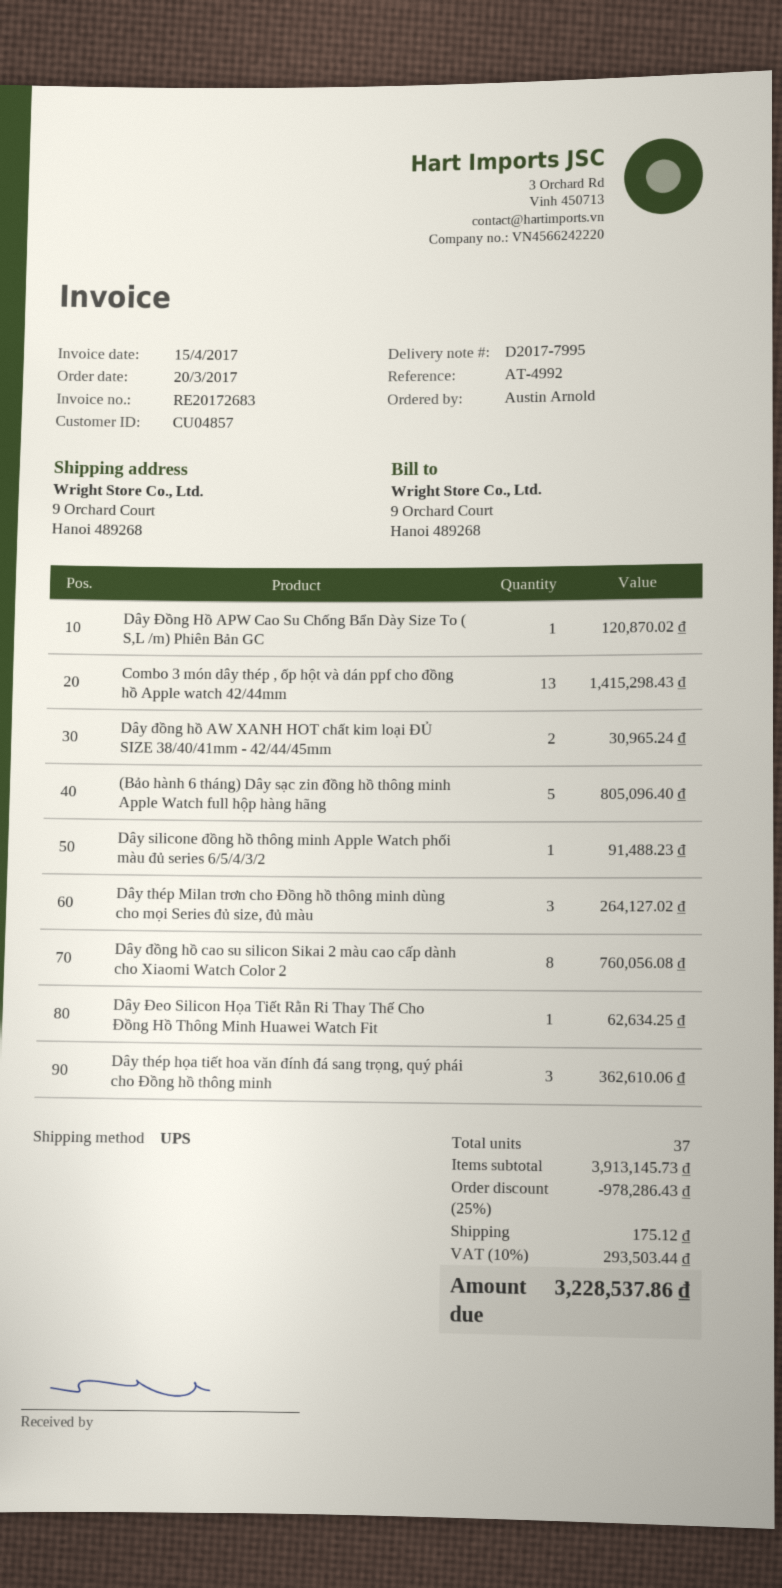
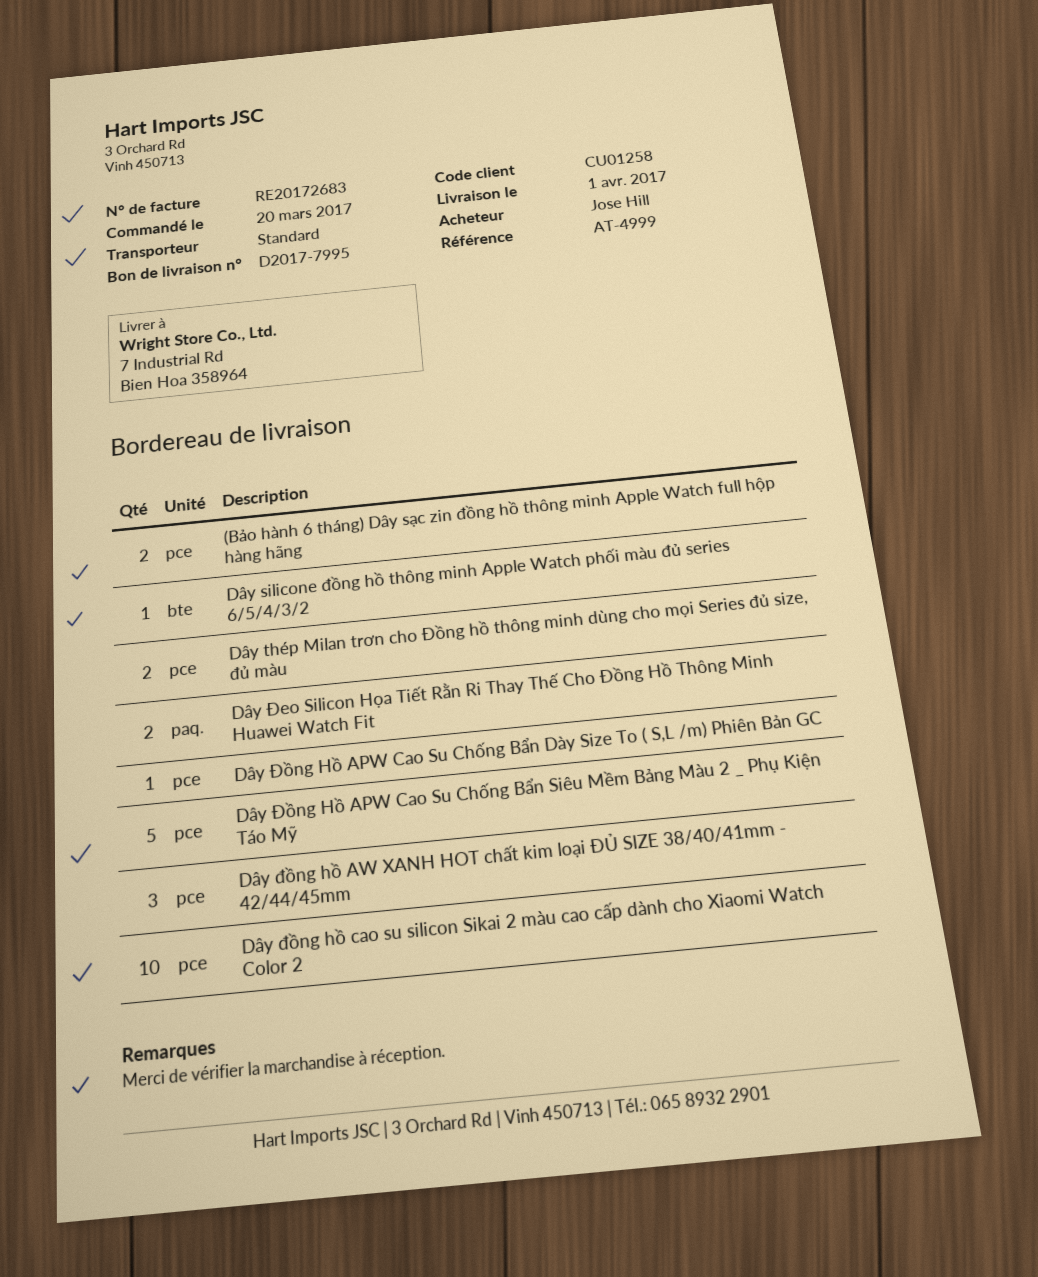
customer number: CU04857 -> CU01258
reference: AT-4992 -> AT-4999
ordered by: Austin Arnold -> Jose Hill
shipping method: UPS -> standard
ship to: 9 Orchard Court, Hanoi 489268 -> 7 Industrial Rd, Bien Hoa 358964
Combo 3 món dây thép , ốp hột và dán ppf cho đồng hồ Apple watch 42/44mm: 13 -> none
Dây đồng hồ AW XANH HOT chất kim loại ĐỦ SIZE 38/40/41mm - 42/44/45mm: 2 -> 3
(Bảo hành 6 tháng) Dây sạc zin đồng hồ thông minh Apple Watch full hộp hàng hãng: 5 -> 2
Dây thép Milan trơn cho Đồng hồ thông minh dùng cho mọi Series đủ size, đủ màu: 3 -> 2
Dây đồng hồ cao su silicon Sikai 2 màu cao cấp dành cho Xiaomi Watch Color 2: 8 -> 10
Dây Đeo Silicon Họa Tiết Rằn Ri Thay Thế Cho Đồng Hồ Thông Minh Huawei Watch Fit: 1 -> 2
Dây thép họa tiết hoa văn đính đá sang trọng, quý phái cho Đồng hồ thông minh: 3 -> none
Dây Đồng Hồ APW Cao Su Chống Bẩn Siêu Mềm Bảng Màu 2 _ Phụ Kiện Táo Mỹ: none -> 5

